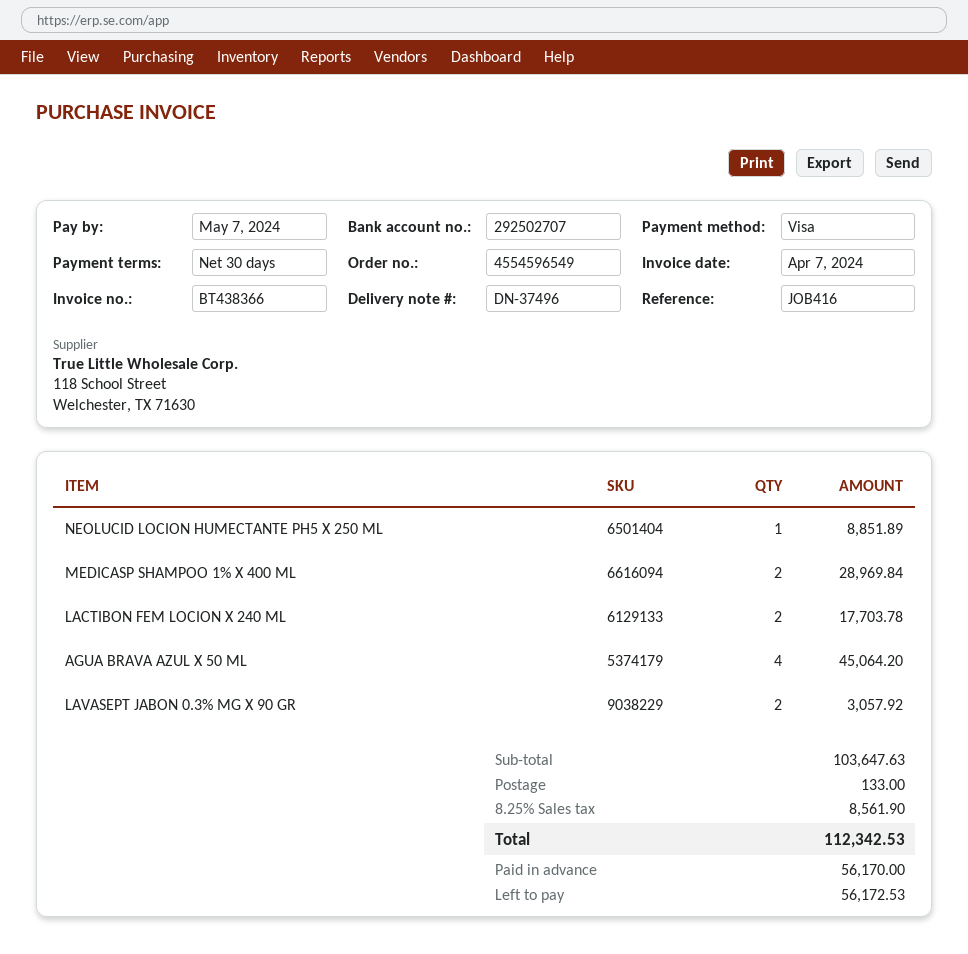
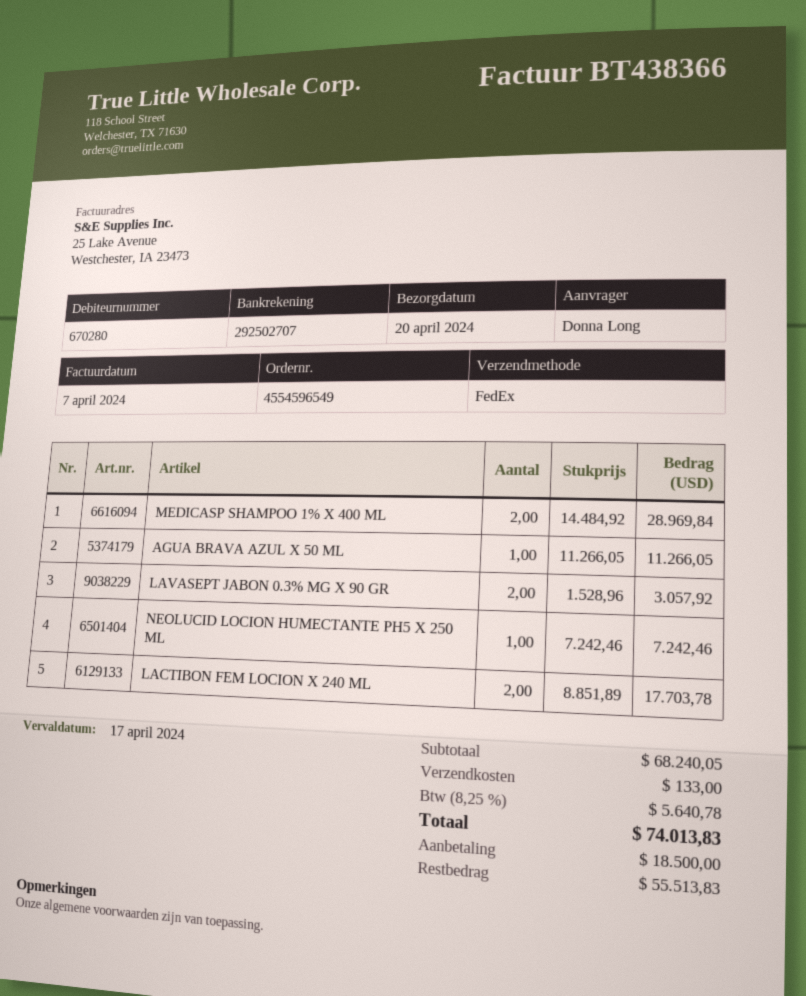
due date: 2024-05-07 -> 2024-04-17
NEOLUCID LOCION HUMECTANTE PH5 X 250 ML: 1 for 8851.89 -> 1 for 7242.46
AGUA BRAVA AZUL X 50 ML: 4 for 45064.20 -> 1 for 11266.05
subtotal: 103647.63 -> 68240.05
tax: 8.25% = 8561.90 -> 8.25% = 5640.78
total: 112342.53 -> 74013.83
deposit: 56170.00 -> 18500.00
balance: 56172.53 -> 55513.83

